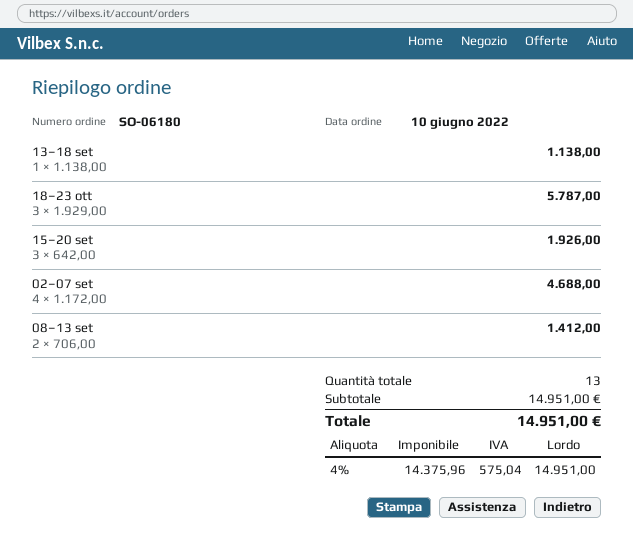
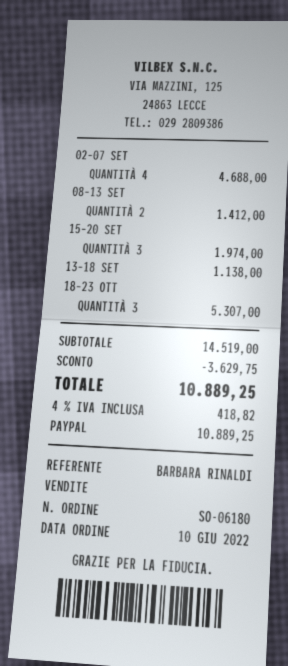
18–23 ott: 3 for 5787.00 -> 3 for 5307.00
15–20 set: 3 for 1926.00 -> 3 for 1974.00
subtotal: 14951.00 -> 14519.00
discount: none -> 3629.75
tax: 4% = 575.04 -> 4% = 418.82
total: 14951.00 -> 10889.25

